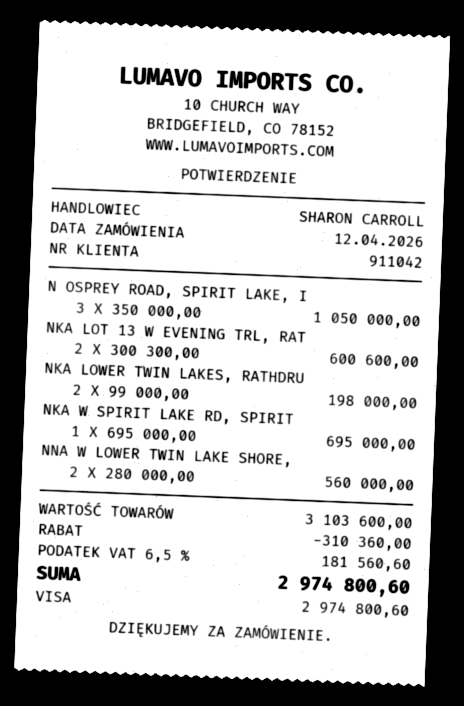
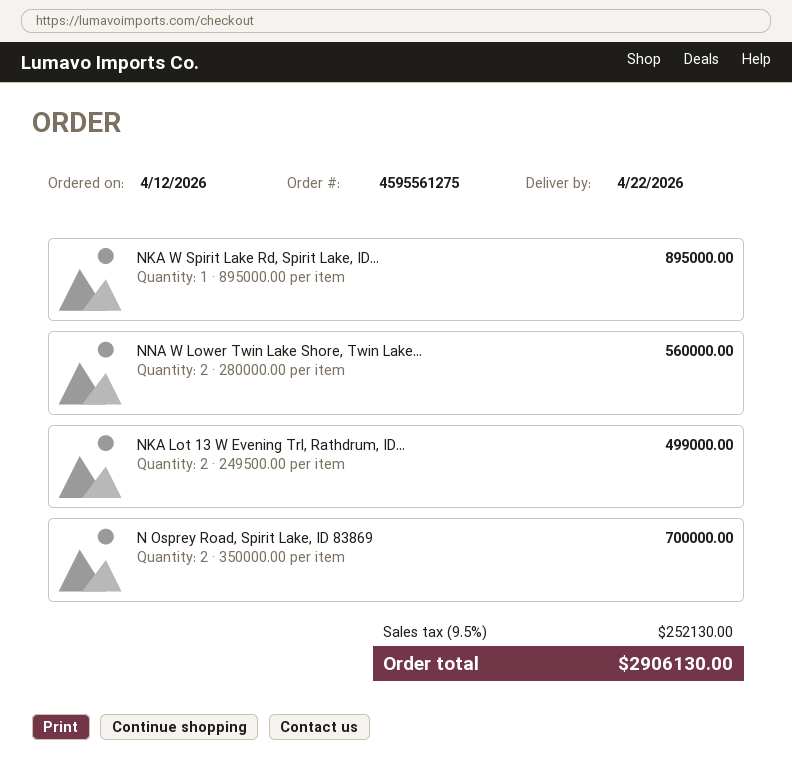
N OSPREY ROAD, SPIRIT LAKE, I: 3 x 350000.00 = 1050000.00 -> 2 x 350000.00 = 700000.00
NKA LOT 13 W EVENING TRL, RAT: 2 x 300300.00 = 600600.00 -> 2 x 249500.00 = 499000.00
NKA LOWER TWIN LAKES, RATHDRU: 2 x 99000.00 = 198000.00 -> none
NKA W SPIRIT LAKE RD, SPIRIT: 1 x 695000.00 = 695000.00 -> 1 x 895000.00 = 895000.00
discount: 310360.00 -> none
tax: 6.5% = 181560.60 -> 9.5% = 252130.00
total: 2974800.60 -> 2906130.00

